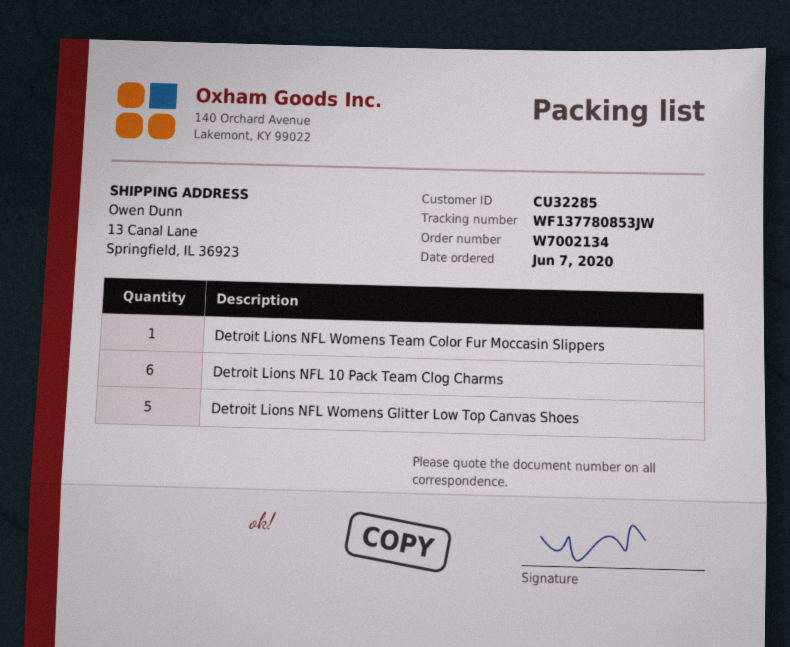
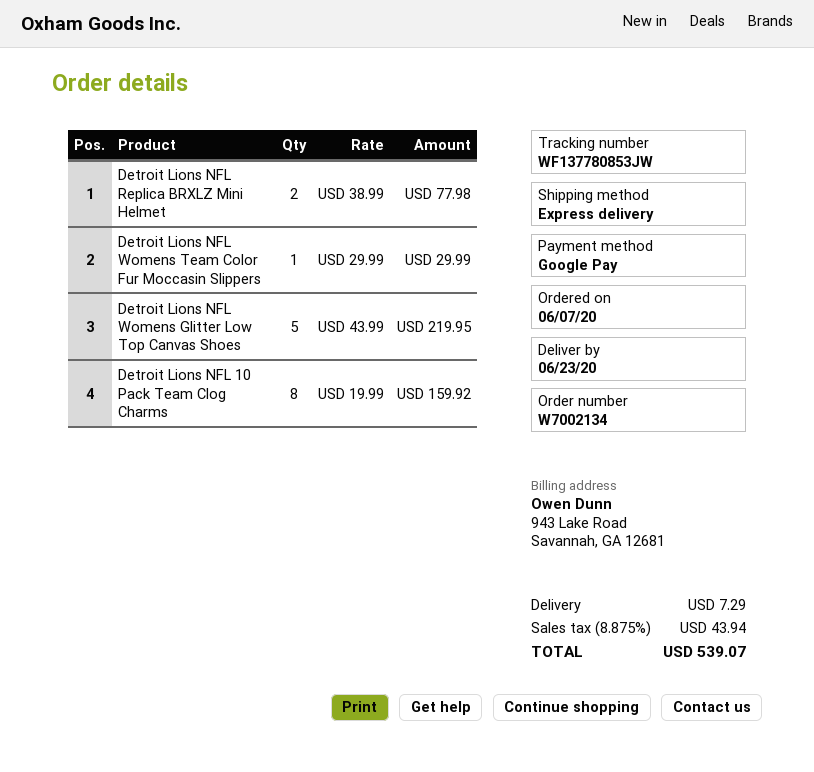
Detroit Lions NFL 10 Pack Team Clog Charms: 6 -> 8
Detroit Lions NFL Replica BRXLZ Mini Helmet: none -> 2

